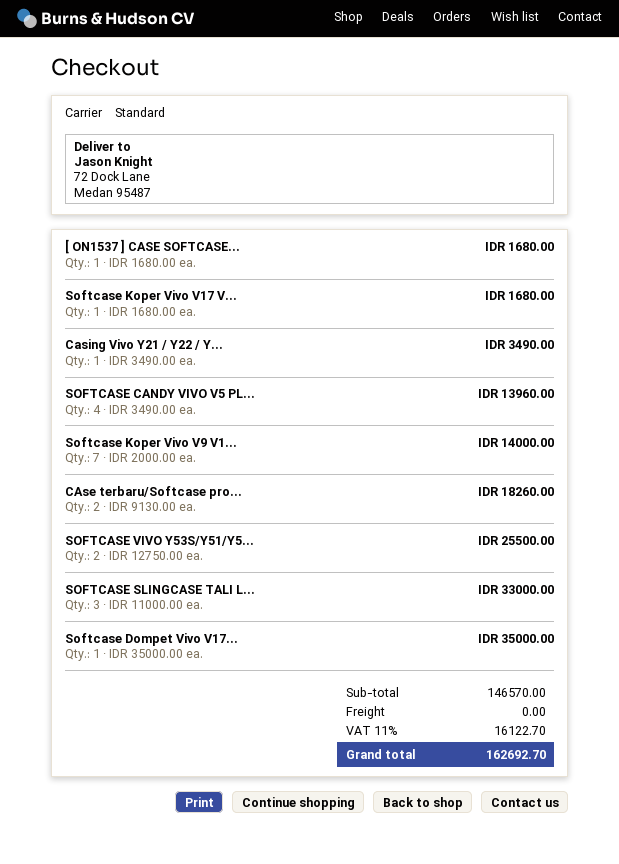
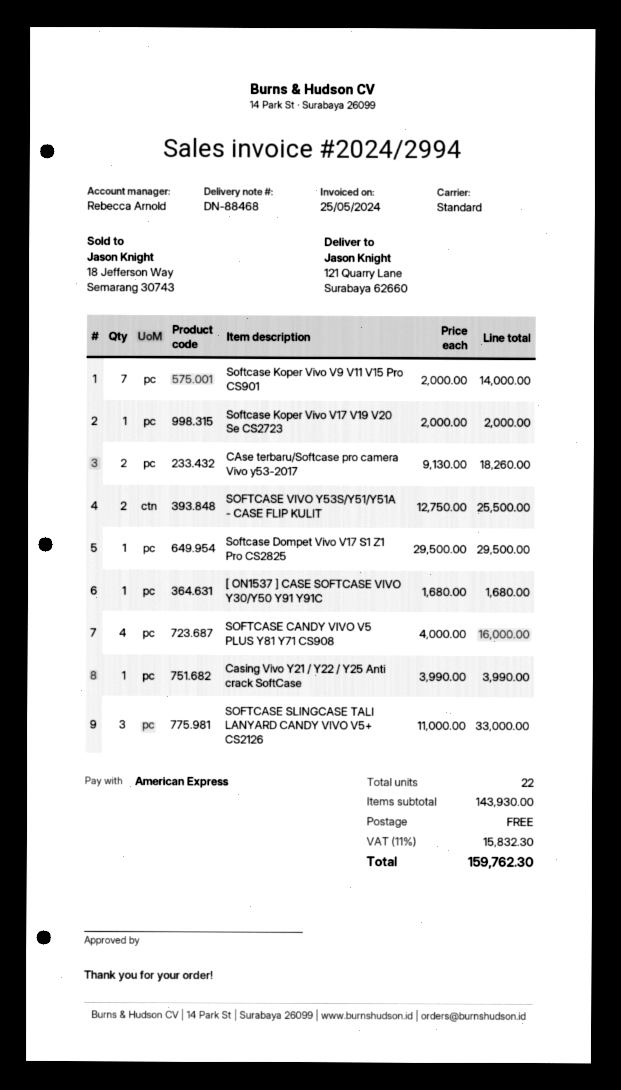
ship to: 72 Dock Lane, Medan 95487 -> 121 Quarry Lane, Surabaya 62660
Softcase Koper Vivo V17 V...: 1 x 1680.00 = 1680.00 -> 1 x 2000.00 = 2000.00
Casing Vivo Y21 / Y22 / Y...: 1 x 3490.00 = 3490.00 -> 1 x 3990.00 = 3990.00
SOFTCASE CANDY VIVO V5 PL...: 4 x 3490.00 = 13960.00 -> 4 x 4000.00 = 16000.00
Softcase Dompet Vivo V17...: 1 x 35000.00 = 35000.00 -> 1 x 29500.00 = 29500.00
subtotal: 146570.00 -> 143930.00
tax: 11% = 16122.70 -> 11% = 15832.30
total: 162692.70 -> 159762.30

